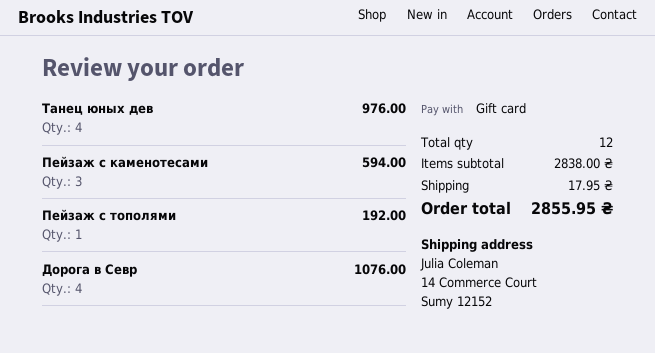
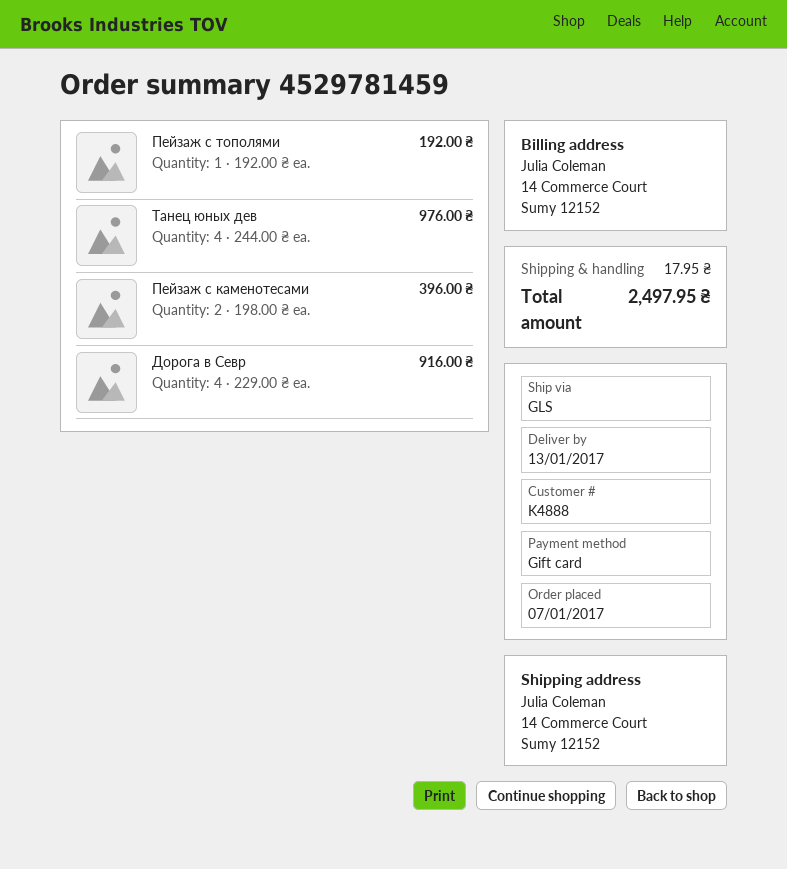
Пейзаж с каменотесами: 3 for 594.00 -> 2 for 396.00
Дорога в Севр: 4 for 1076.00 -> 4 for 916.00
total: 2855.95 -> 2497.95

